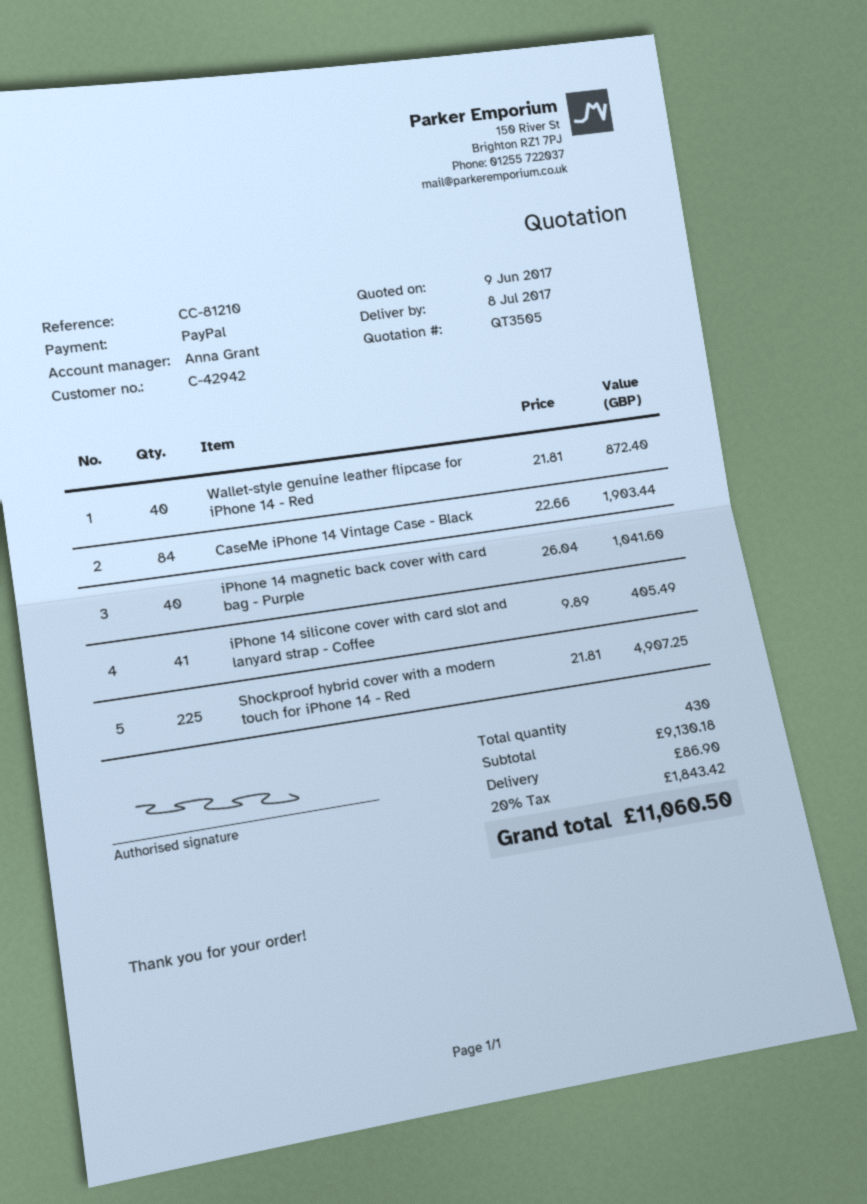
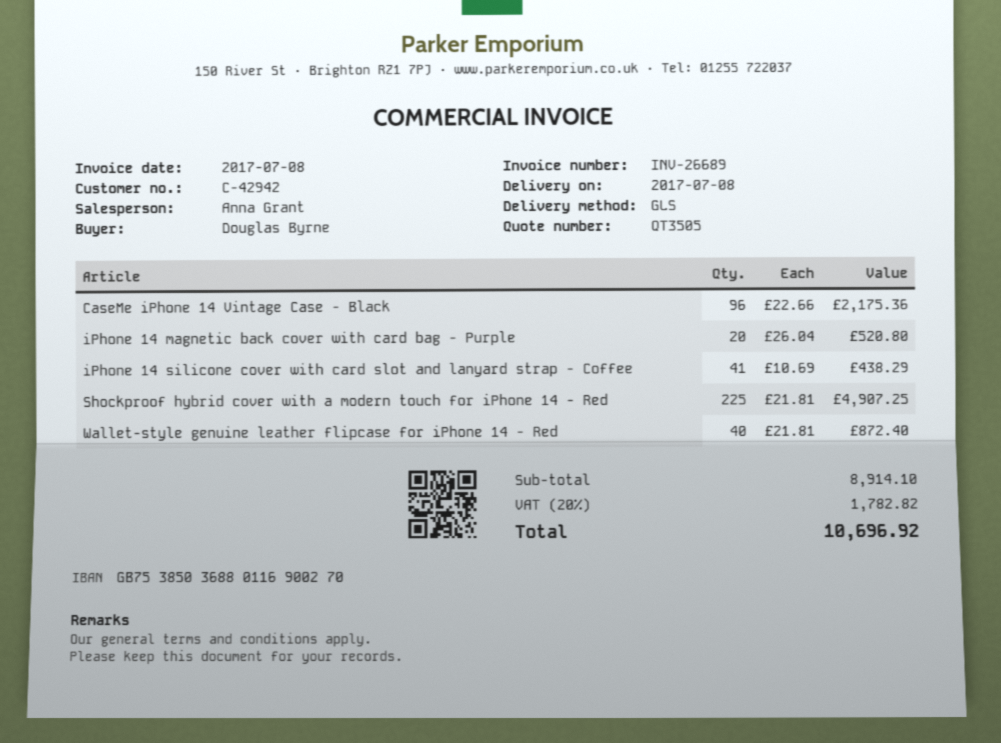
CaseMe iPhone 14 Vintage Case - Black: 84 x 22.66 = 1903.44 -> 96 x 22.66 = 2175.36
iPhone 14 magnetic back cover with card bag - Purple: 40 x 26.04 = 1041.60 -> 20 x 26.04 = 520.80
iPhone 14 silicone cover with card slot and lanyard strap - Coffee: 41 x 9.89 = 405.49 -> 41 x 10.69 = 438.29
subtotal: 9130.18 -> 8914.10
shipping: 86.90 -> none
tax: 20% = 1843.42 -> 20% = 1782.82
total: 11060.50 -> 10696.92

